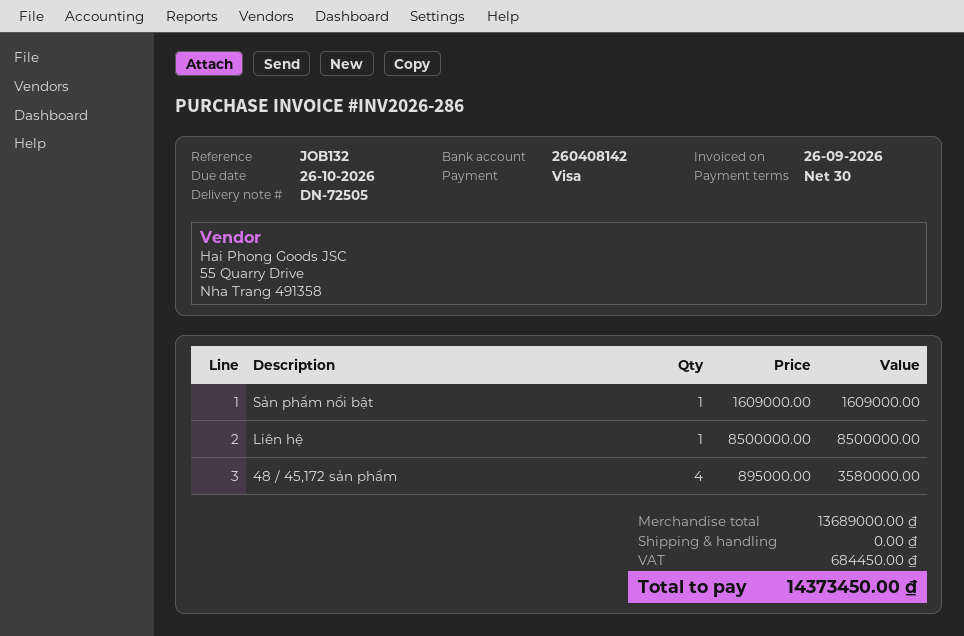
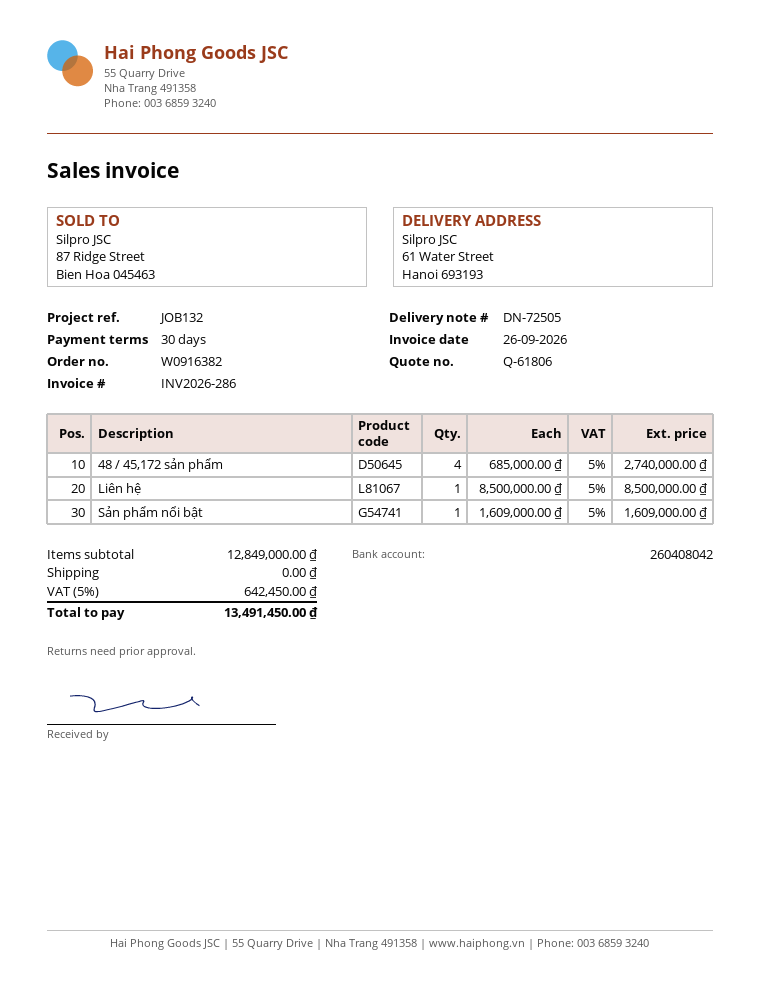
bank account: 260408142 -> 260408042
48 / 45,172 sản phẩm: 4 x 895000.00 = 3580000.00 -> 4 x 685000.00 = 2740000.00
subtotal: 13689000.00 -> 12849000.00
tax: 684450.00 -> 642450.00
total: 14373450.00 -> 13491450.00

